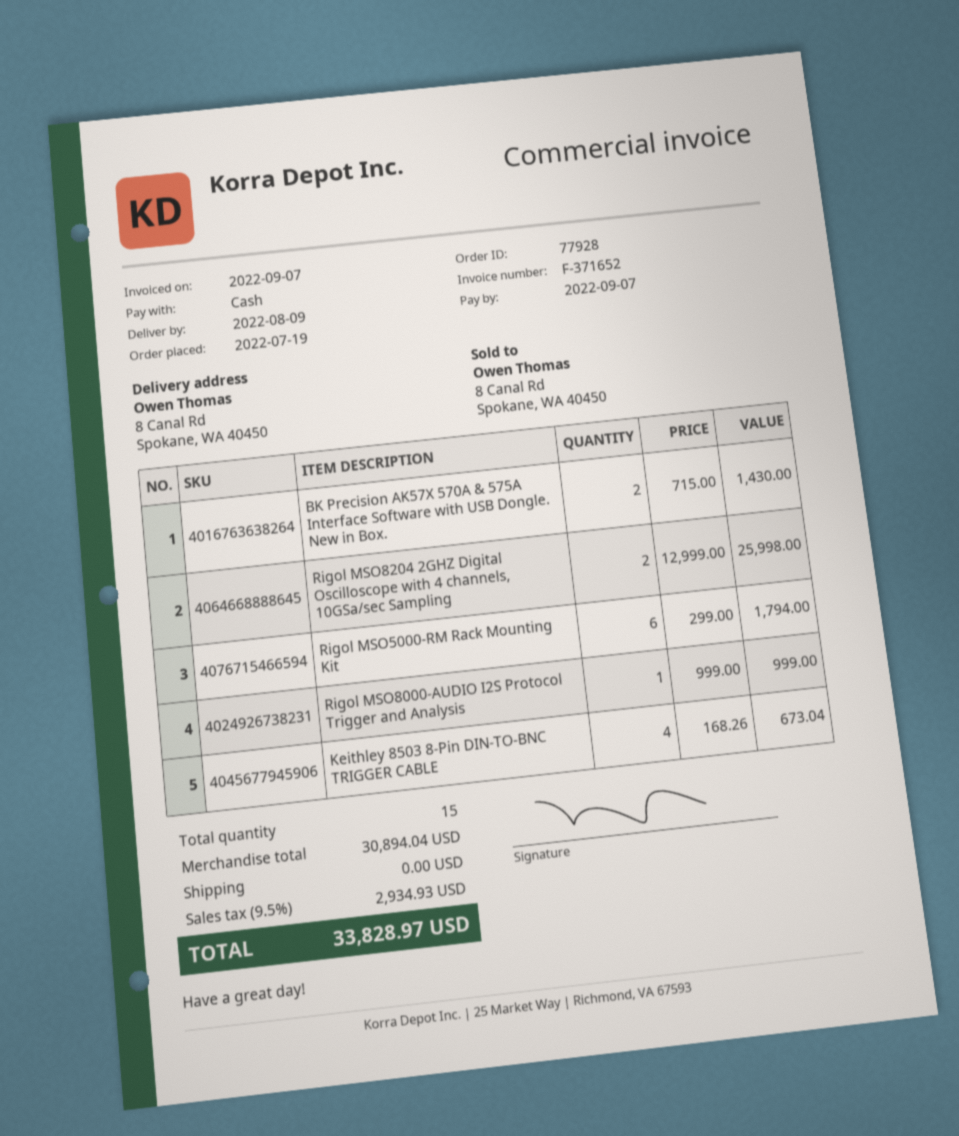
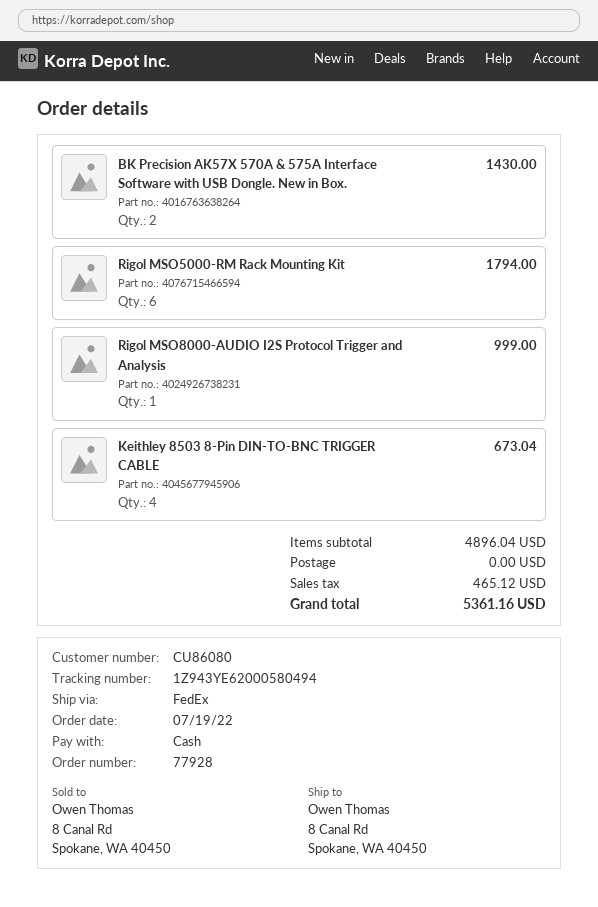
Rigol MSO8204 2GHZ Digital Oscilloscope with 4 channels, 10GSa/sec Sampling: 2 for 25998.00 -> none
subtotal: 30894.04 -> 4896.04
tax: 2934.93 -> 465.12
total: 33828.97 -> 5361.16

